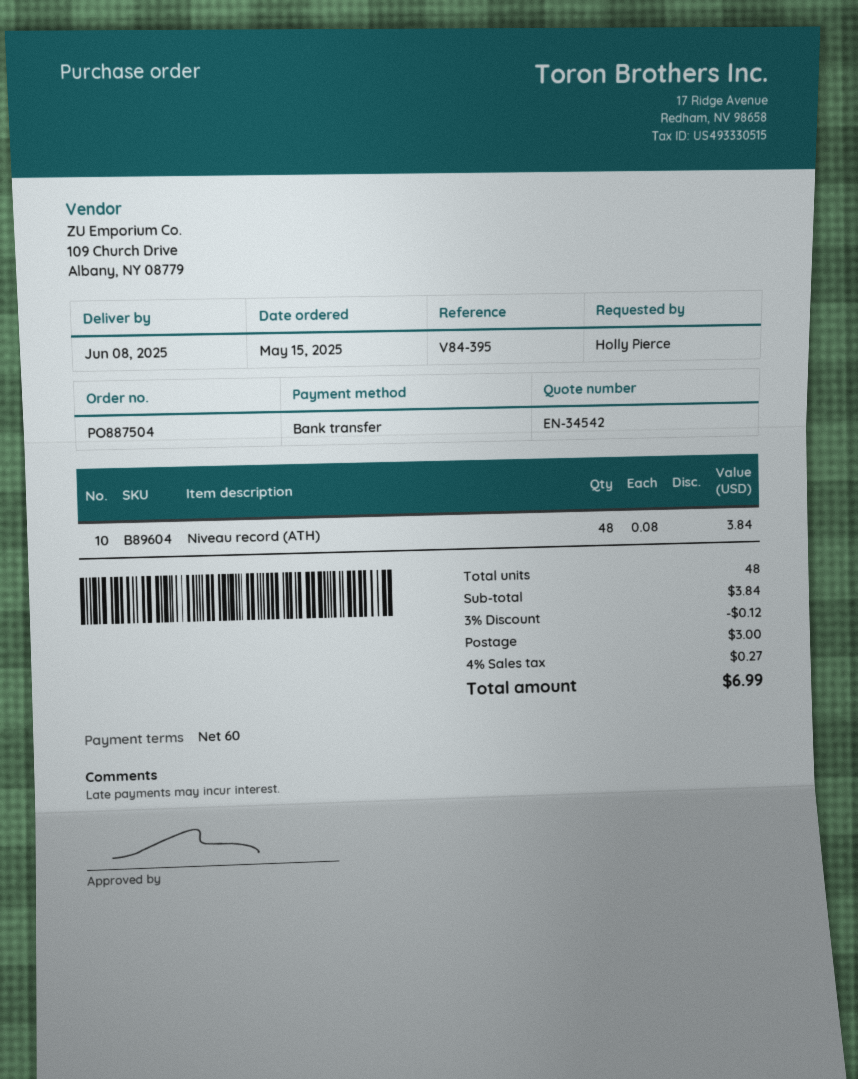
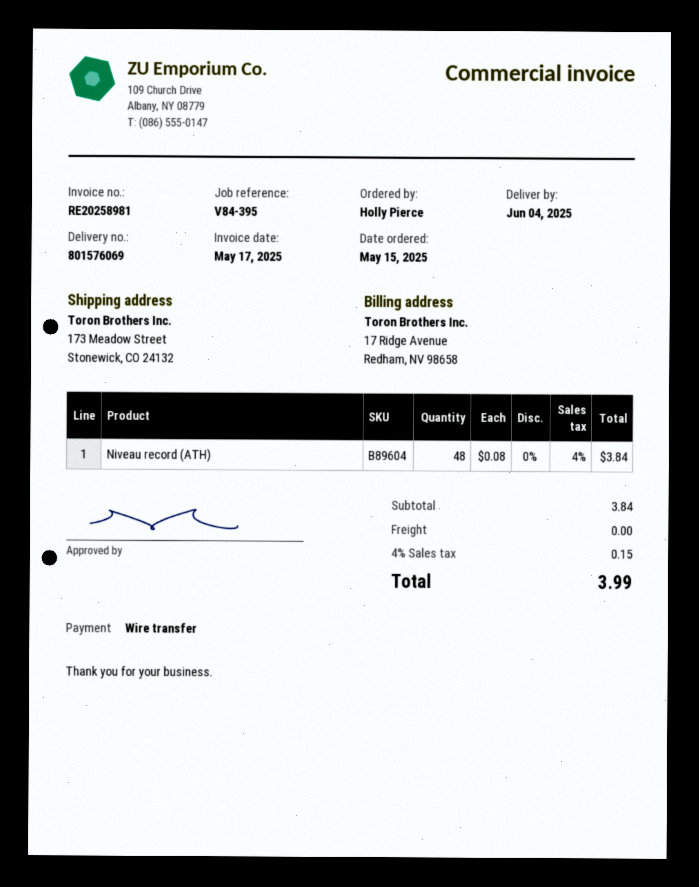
delivery date: 2025-06-08 -> 2025-06-04
discount: 3% = 0.12 -> none
shipping: 3.00 -> 0.00
tax: 4% = 0.27 -> 4% = 0.15
total: 6.99 -> 3.99

